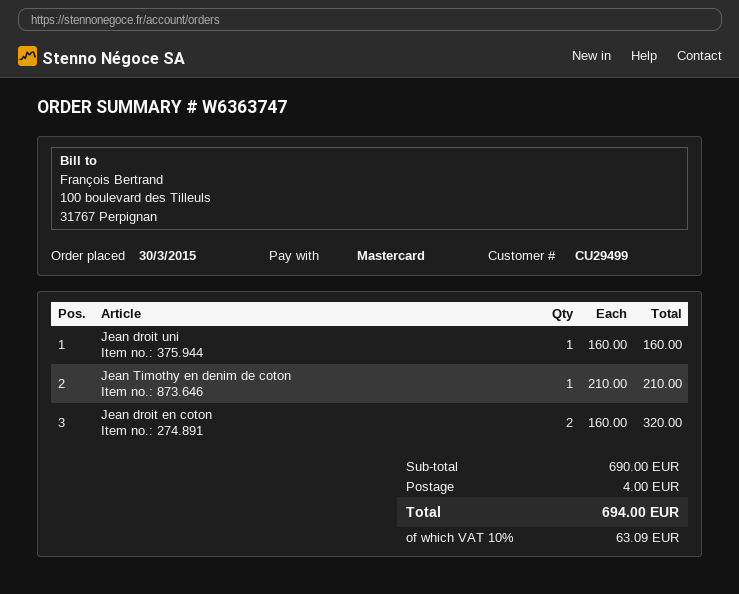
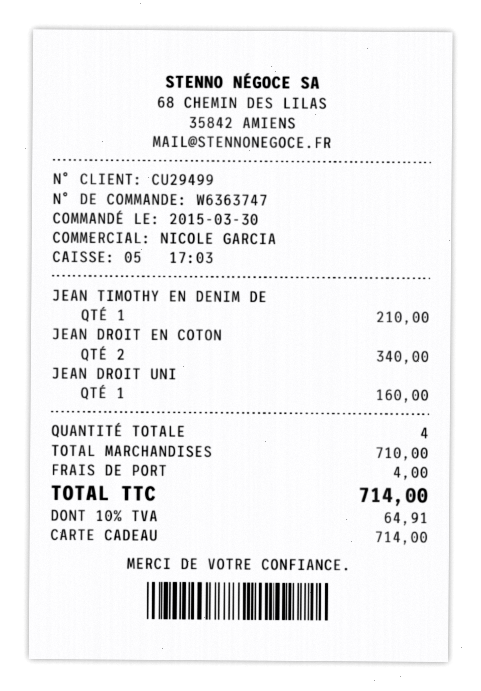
payment method: Mastercard -> gift card
Jean droit en coton: 2 for 320.00 -> 2 for 340.00
subtotal: 690.00 -> 710.00
tax: 10% = 63.09 -> 10% = 64.91
total: 694.00 -> 714.00

